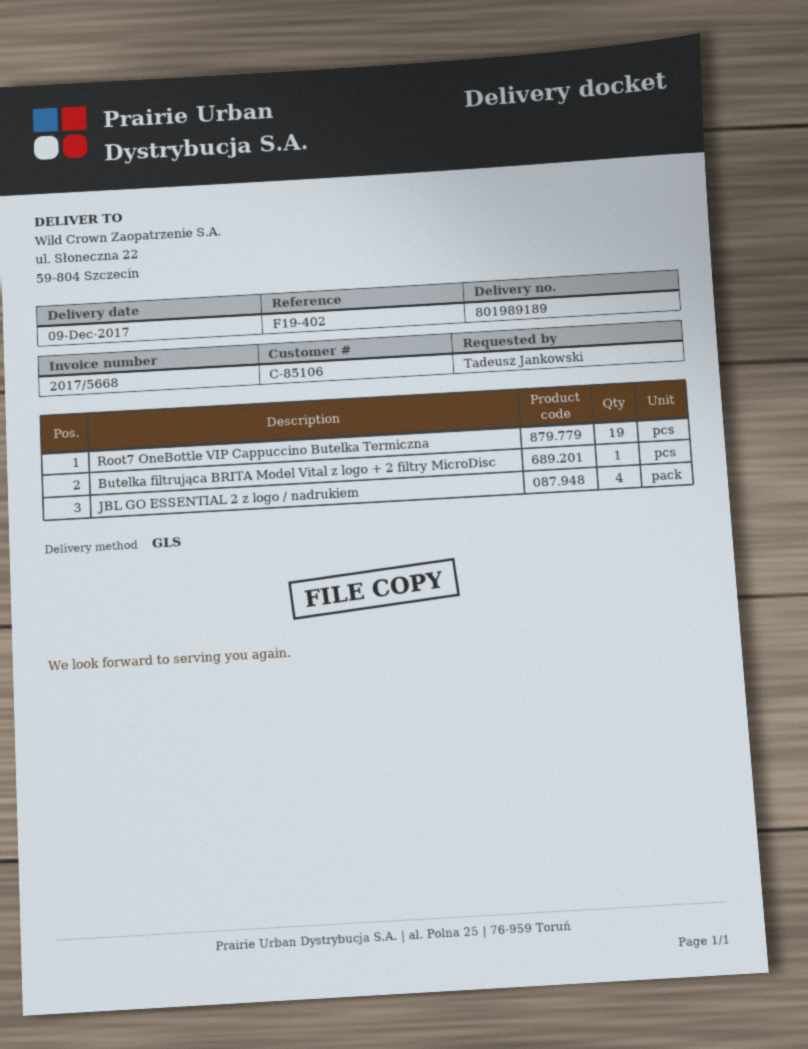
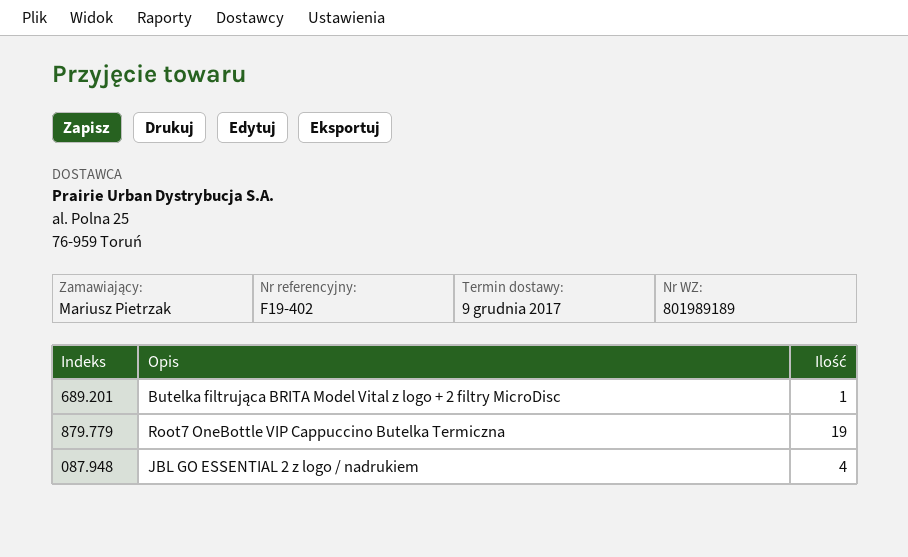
ordered by: Tadeusz Jankowski -> Mariusz Pietrzak

